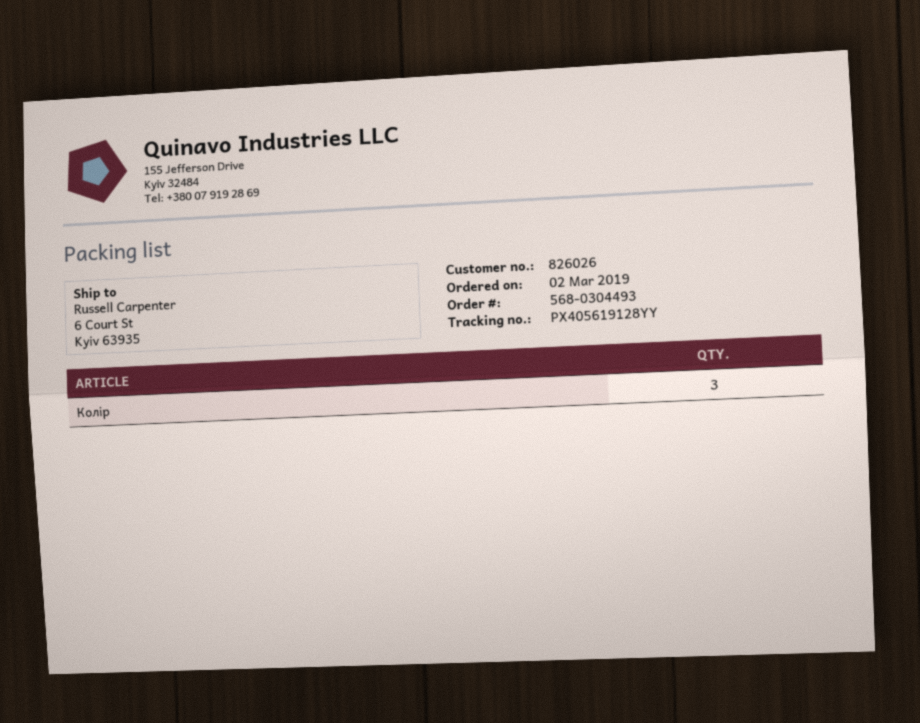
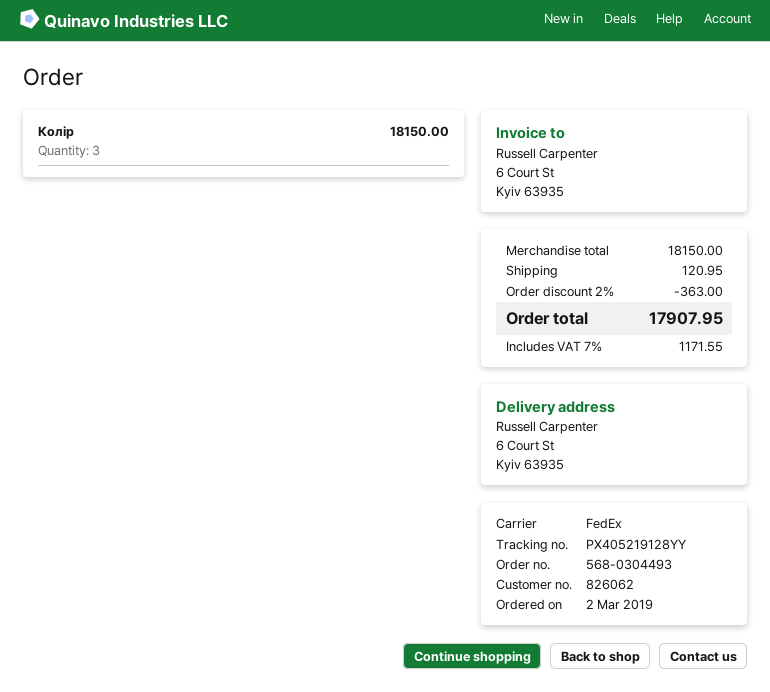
customer number: 826026 -> 826062
tracking number: PX405619128YY -> PX405219128YY

